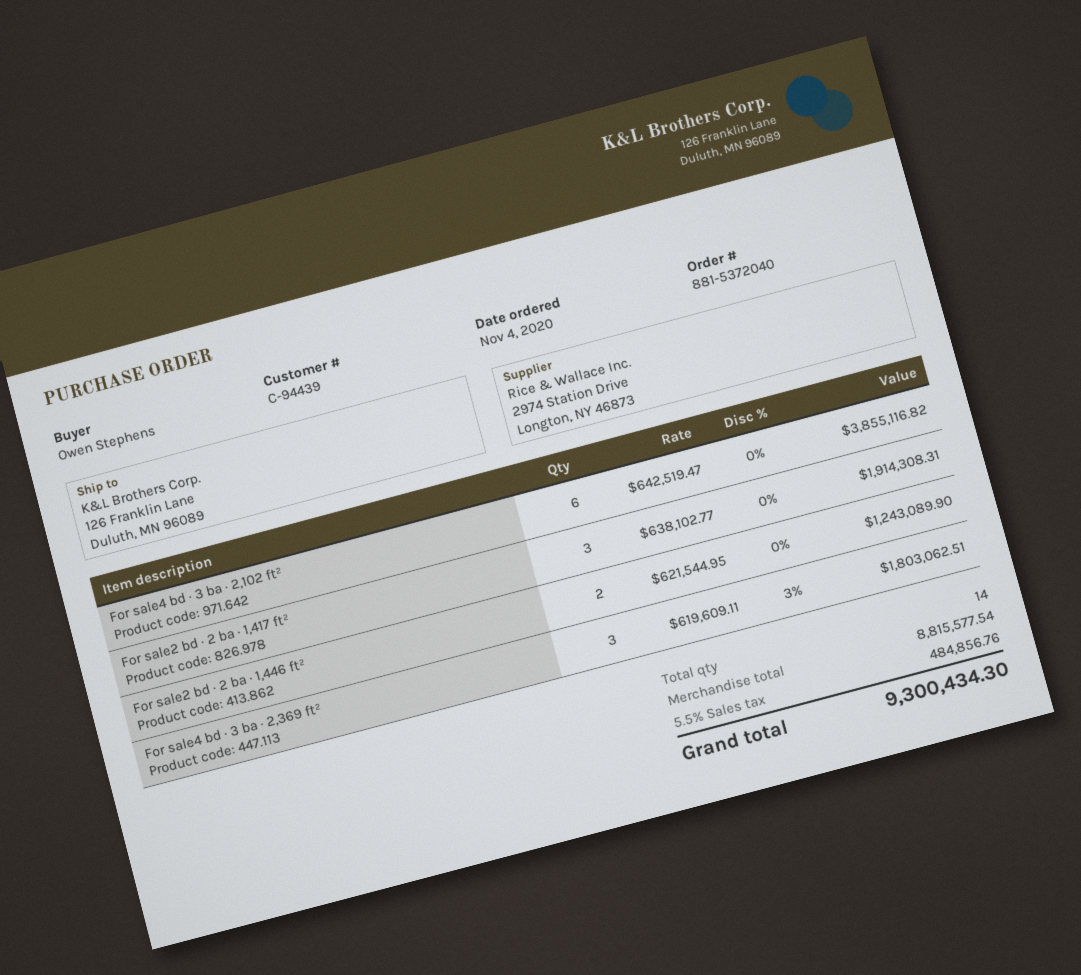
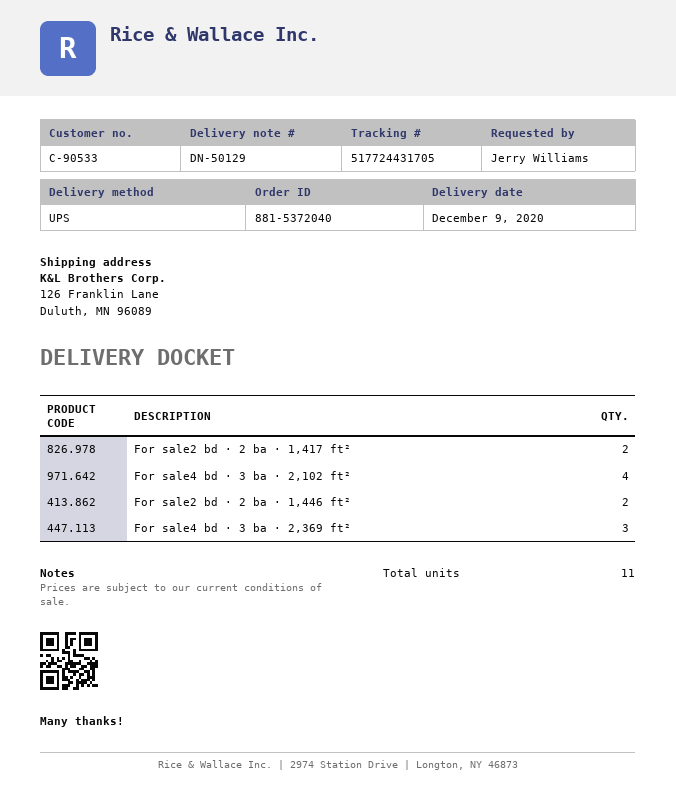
customer number: C-94439 -> C-90533
ordered by: Owen Stephens -> Jerry Williams
For sale4 bd · 3 ba · 2,102 ft²: 6 -> 4
For sale2 bd · 2 ba · 1,417 ft²: 3 -> 2
total quantity: 14 -> 11

